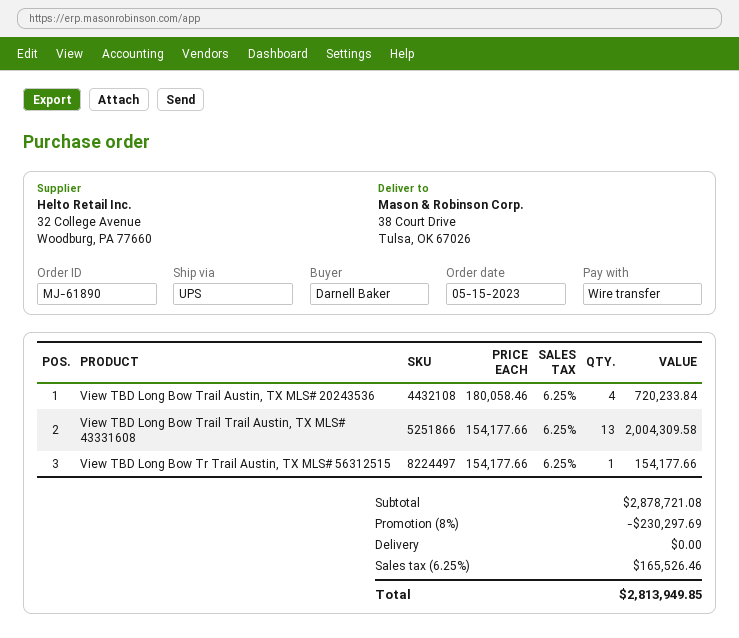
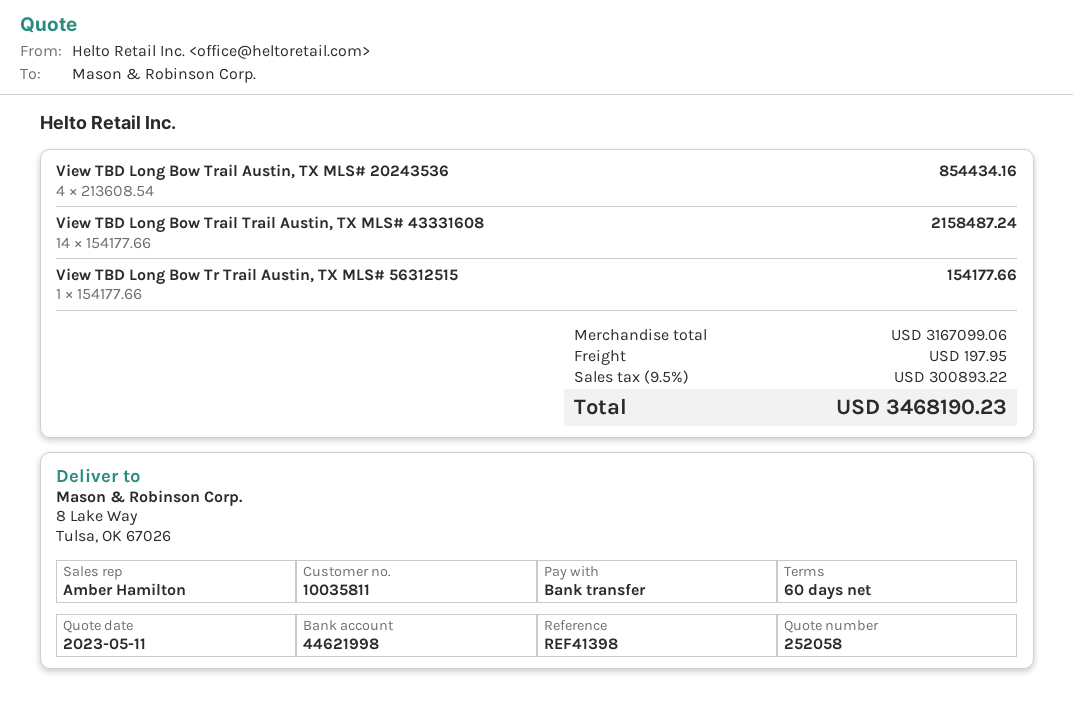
ship to: 38 Court Drive, Tulsa, OK 67026 -> 8 Lake Way, Tulsa, OK 67026
View TBD Long Bow Trail Austin, TX MLS# 20243536: 4 x 180058.46 = 720233.84 -> 4 x 213608.54 = 854434.16
View TBD Long Bow Trail Trail Austin, TX MLS# 43331608: 13 x 154177.66 = 2004309.58 -> 14 x 154177.66 = 2158487.24
subtotal: 2878721.08 -> 3167099.06
discount: 8% = 230297.69 -> none
shipping: 0.00 -> 197.95
tax: 6.25% = 165526.46 -> 9.5% = 300893.22
total: 2813949.85 -> 3468190.23

